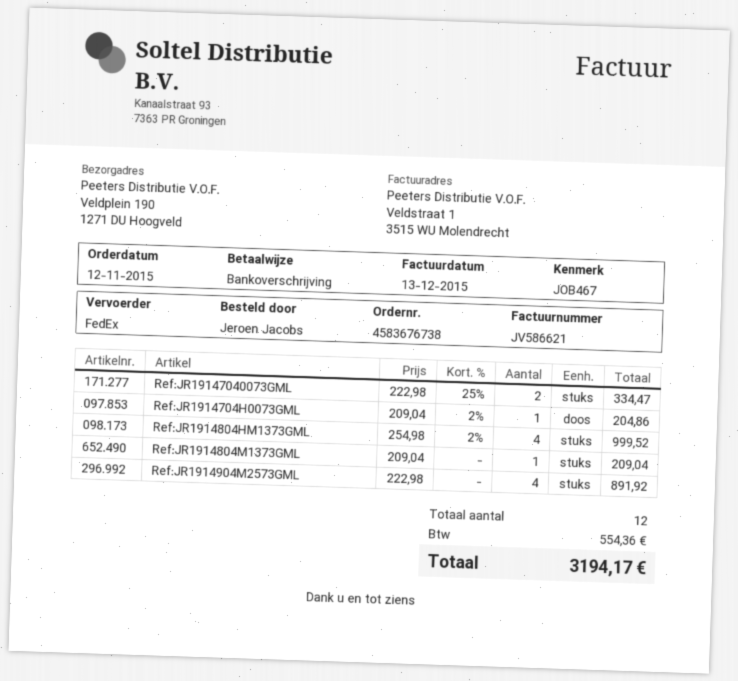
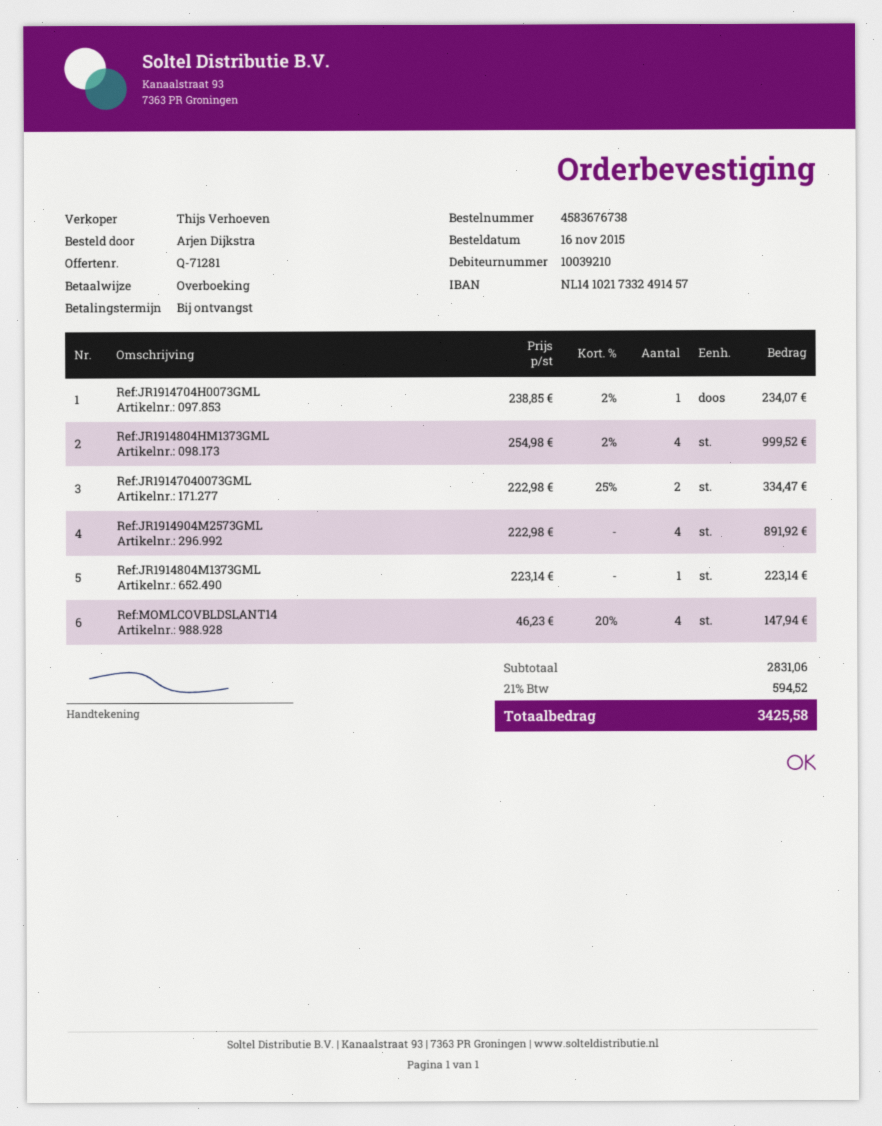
order date: 2015-11-12 -> 2015-11-16
ordered by: Jeroen Jacobs -> Arjen Dijkstra
Ref:JR1914704H0073GML: 1 x 209.04 - 2% = 204.86 -> 1 x 238.85 - 2% = 234.07
Ref:JR1914804M1373GML: 1 x 209.04 = 209.04 -> 1 x 223.14 = 223.14
Ref:MOMLCOVBLDSLANT14: none -> 4 x 46.23 - 20% = 147.94
tax: 554.36 -> 594.52
total: 3194.17 -> 3425.58

